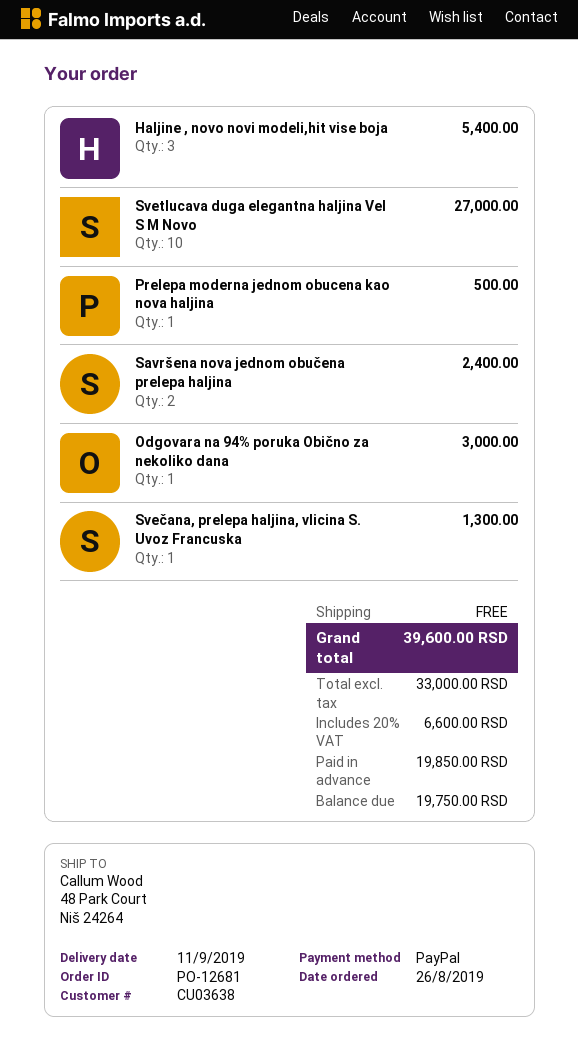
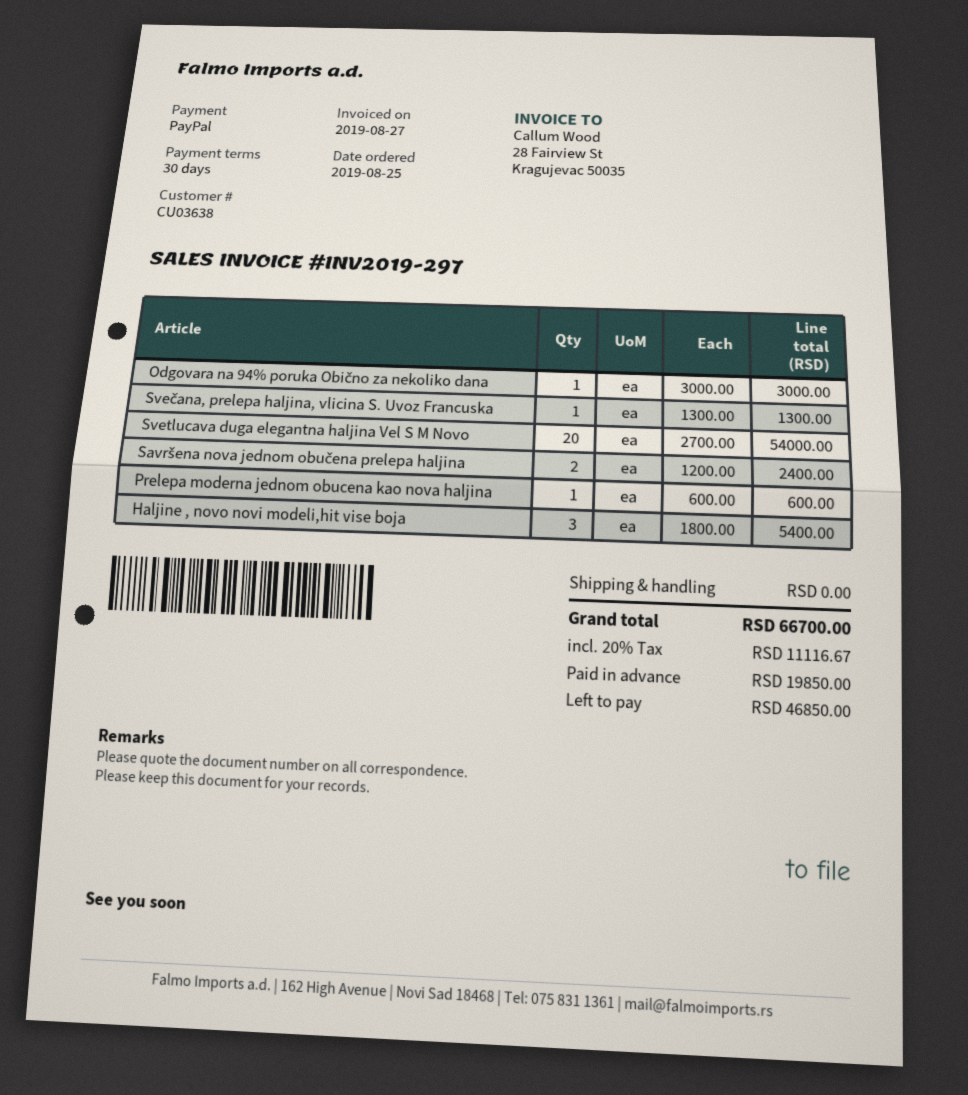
order date: 2019-08-26 -> 2019-08-25
Svetlucava duga elegantna haljina Vel S M Novo: 10 for 27000.00 -> 20 for 54000.00
Prelepa moderna jednom obucena kao nova haljina: 1 for 500.00 -> 1 for 600.00
tax: 20% = 6600.00 -> 20% = 11116.67
total: 39600.00 -> 66700.00
balance: 19750.00 -> 46850.00

